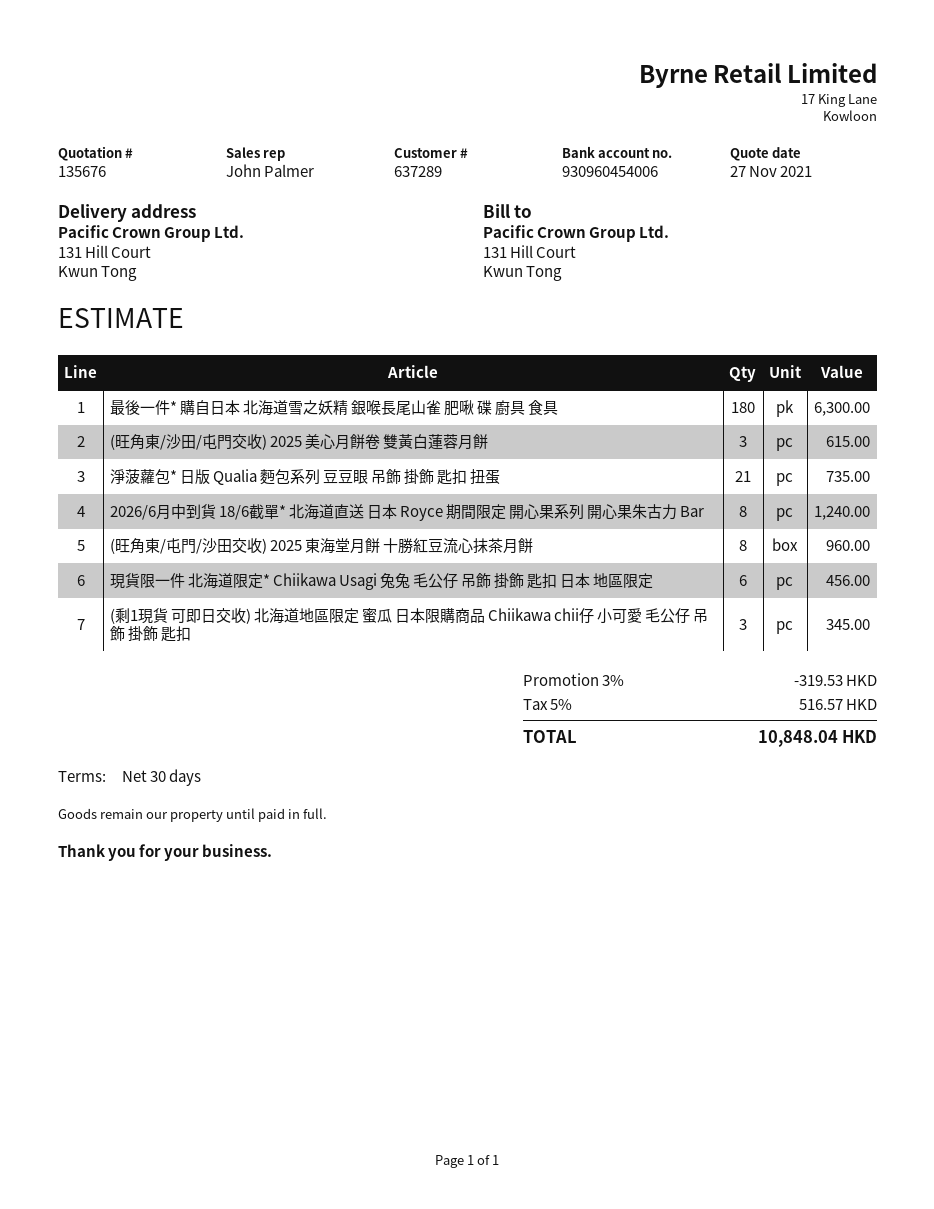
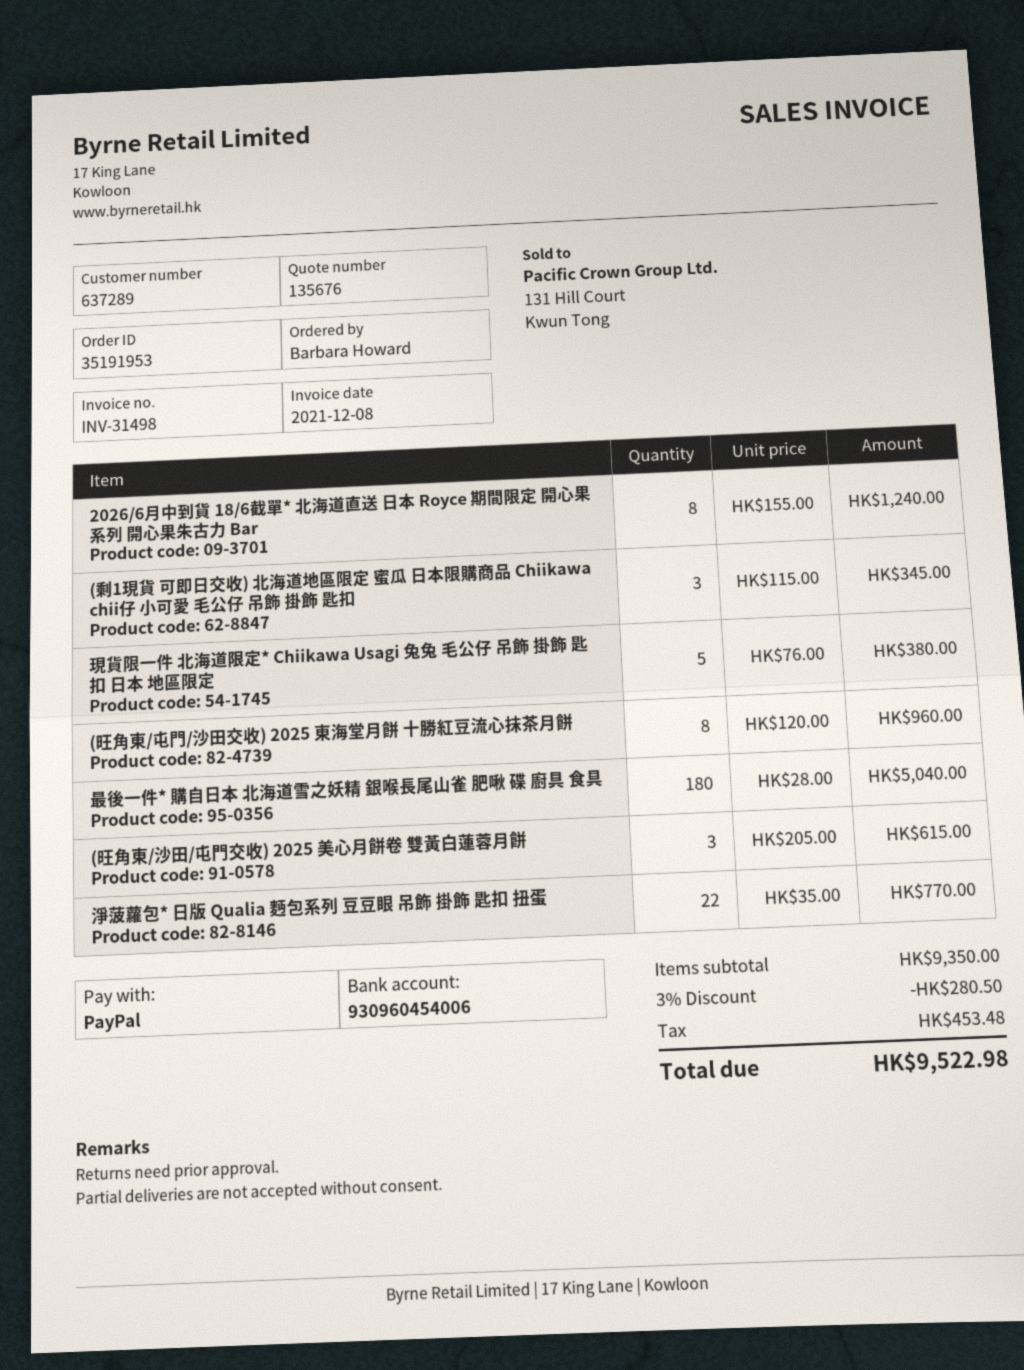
最後一件* 購自日本 北海道雪之妖精 銀喉長尾山雀 肥啾 碟 廚具 食具: 180 for 6300.00 -> 180 for 5040.00
淨菠蘿包* 日版 Qualia 麪包系列 豆豆眼 吊飾 掛飾 匙扣 扭蛋: 21 for 735.00 -> 22 for 770.00
現貨限一件 北海道限定* Chiikawa Usagi 兔兔 毛公仔 吊飾 掛飾 匙扣 日本 地區限定: 6 for 456.00 -> 5 for 380.00
discount: 3% = 319.53 -> 3% = 280.50
tax: 516.57 -> 453.48
total: 10848.04 -> 9522.98

